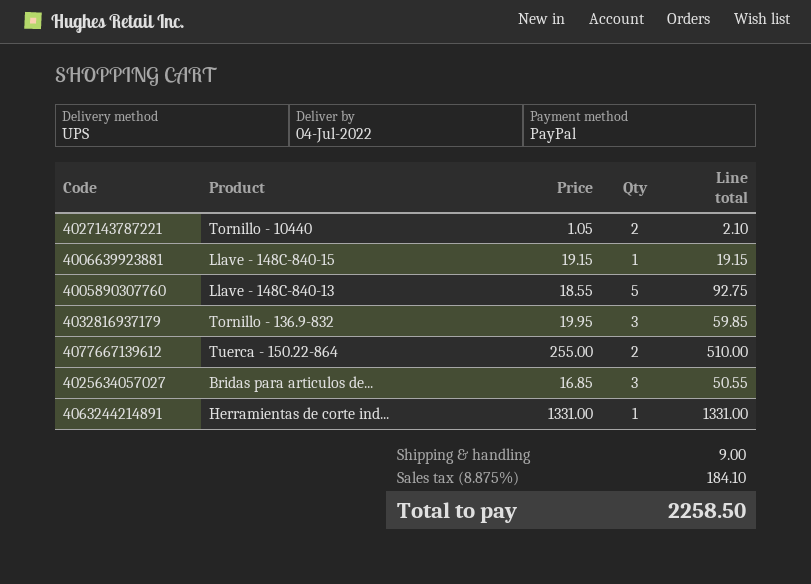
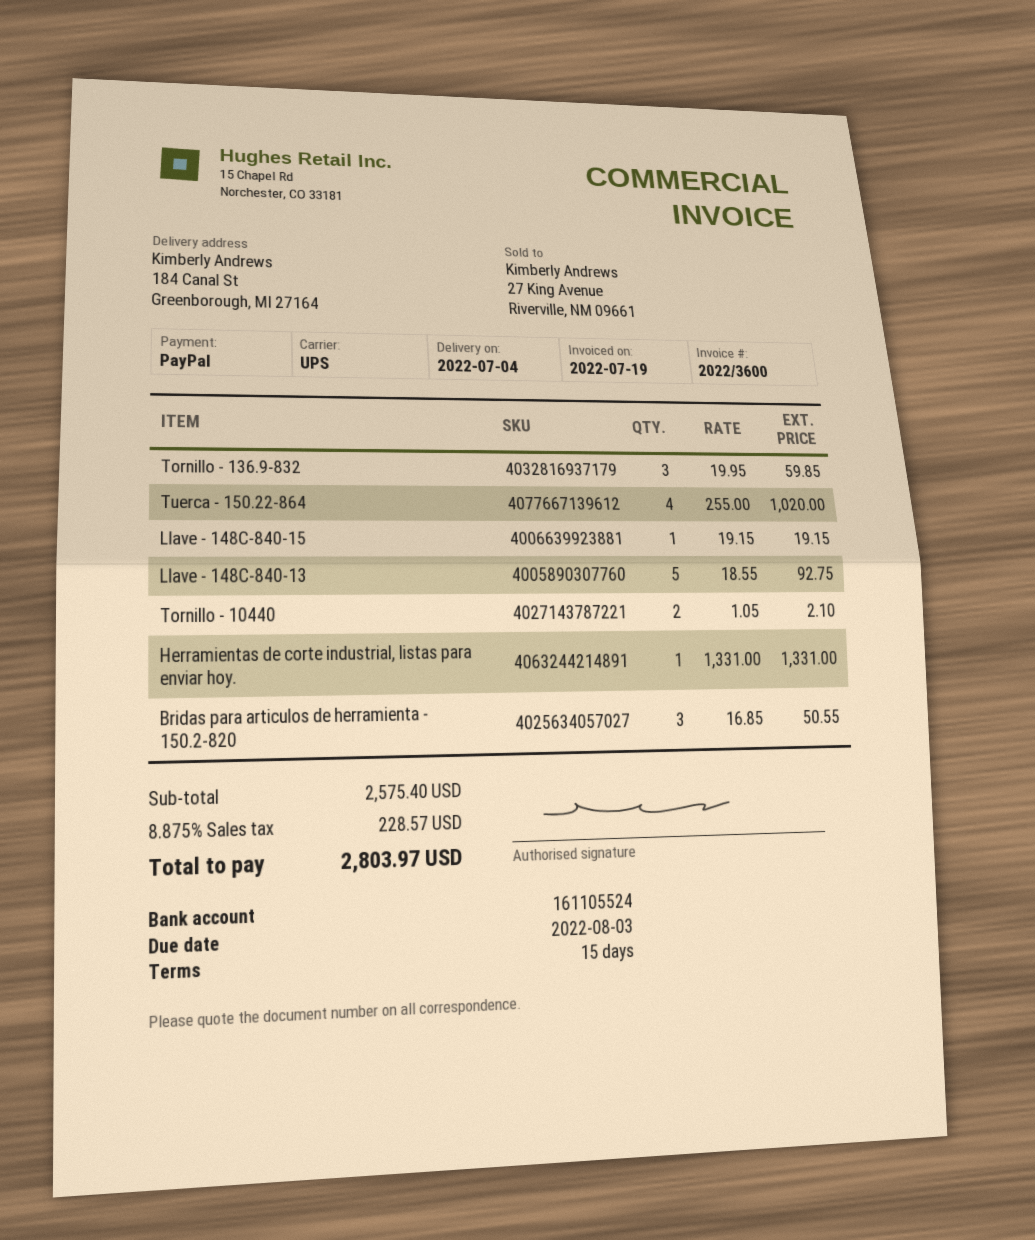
Tuerca - 150.22-864: 2 x 255.00 = 510.00 -> 4 x 255.00 = 1020.00
shipping: 9.00 -> none
tax: 8.875% = 184.10 -> 8.875% = 228.57
total: 2258.50 -> 2803.97

